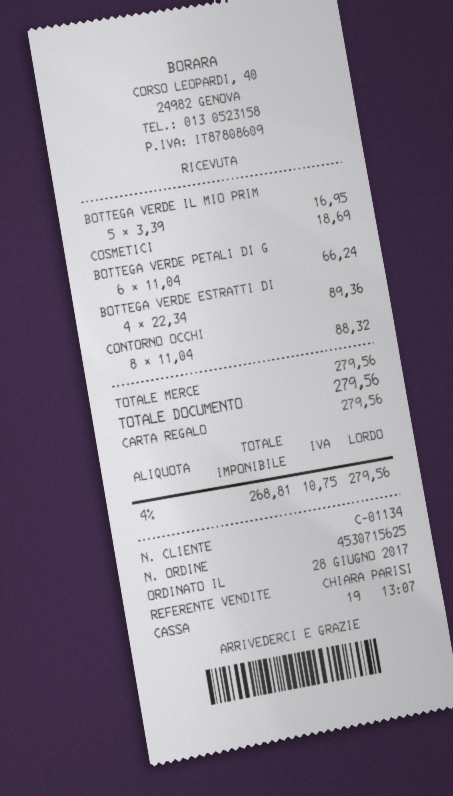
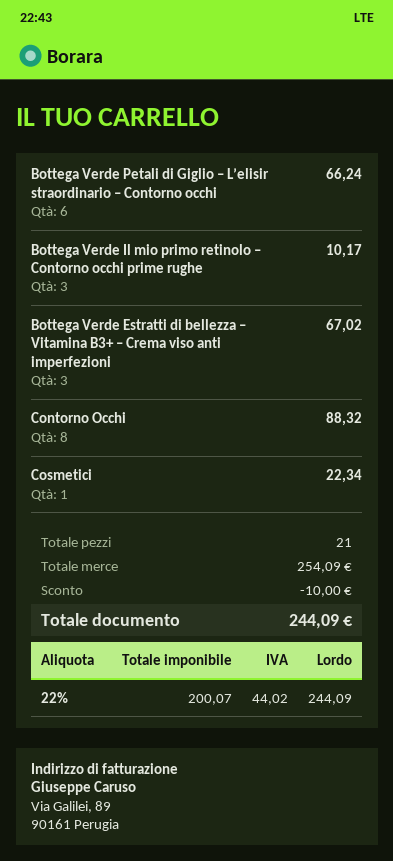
BOTTEGA VERDE IL MIO PRIM: 5 for 16.95 -> 3 for 10.17
COSMETICI: 1 for 18.69 -> 1 for 22.34
BOTTEGA VERDE ESTRATTI DI: 4 for 89.36 -> 3 for 67.02
subtotal: 279.56 -> 254.09
discount: none -> 10.00
net: 268.81 -> 200.07
tax: 4% = 10.75 -> 22% = 44.02
total: 279.56 -> 244.09

